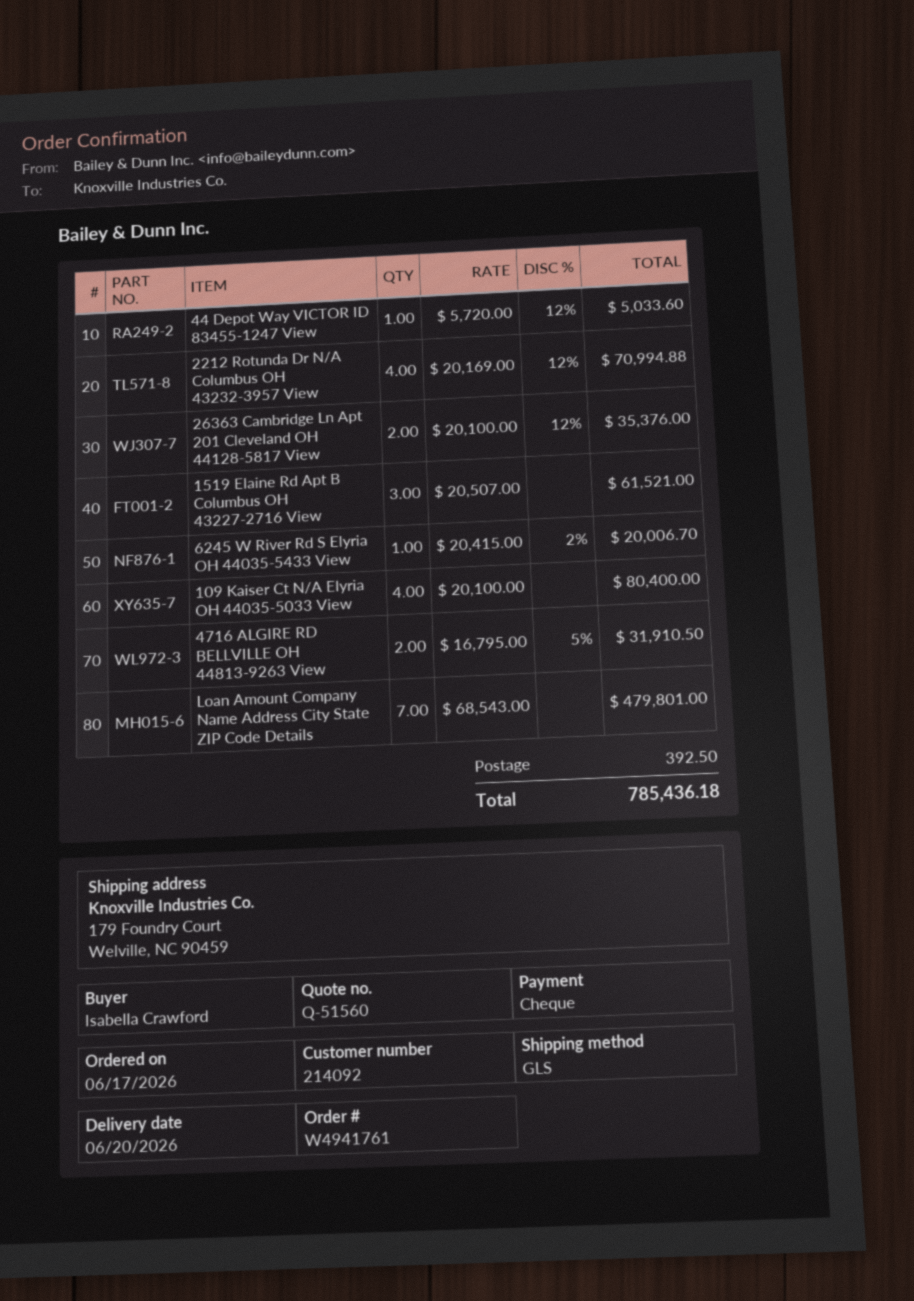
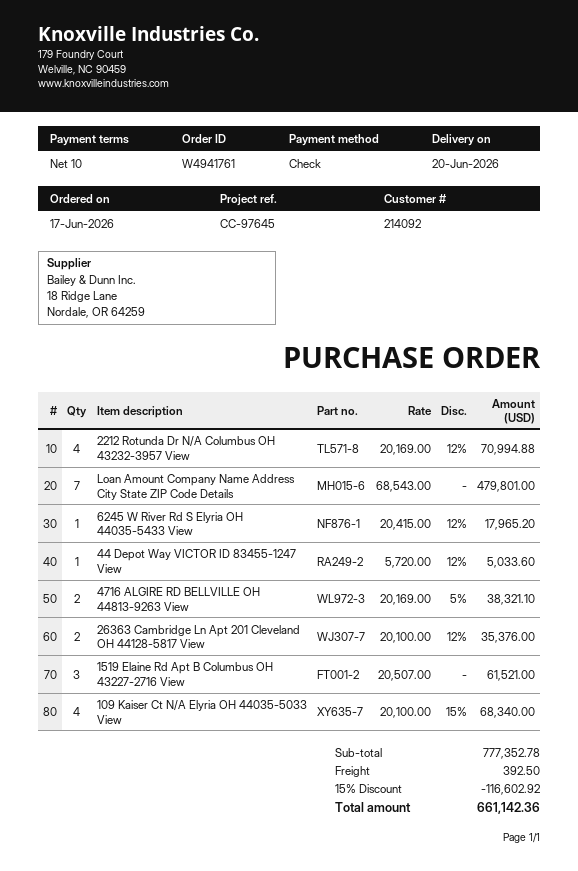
6245 W River Rd S Elyria OH 44035-5433 View: 1 x 20415.00 - 2% = 20006.70 -> 1 x 20415.00 - 12% = 17965.20
109 Kaiser Ct N/A Elyria OH 44035-5033 View: 4 x 20100.00 = 80400.00 -> 4 x 20100.00 - 15% = 68340.00
4716 ALGIRE RD BELLVILLE OH 44813-9263 View: 2 x 16795.00 - 5% = 31910.50 -> 2 x 20169.00 - 5% = 38321.10
discount: none -> 15% = 116602.92
total: 785436.18 -> 661142.36

